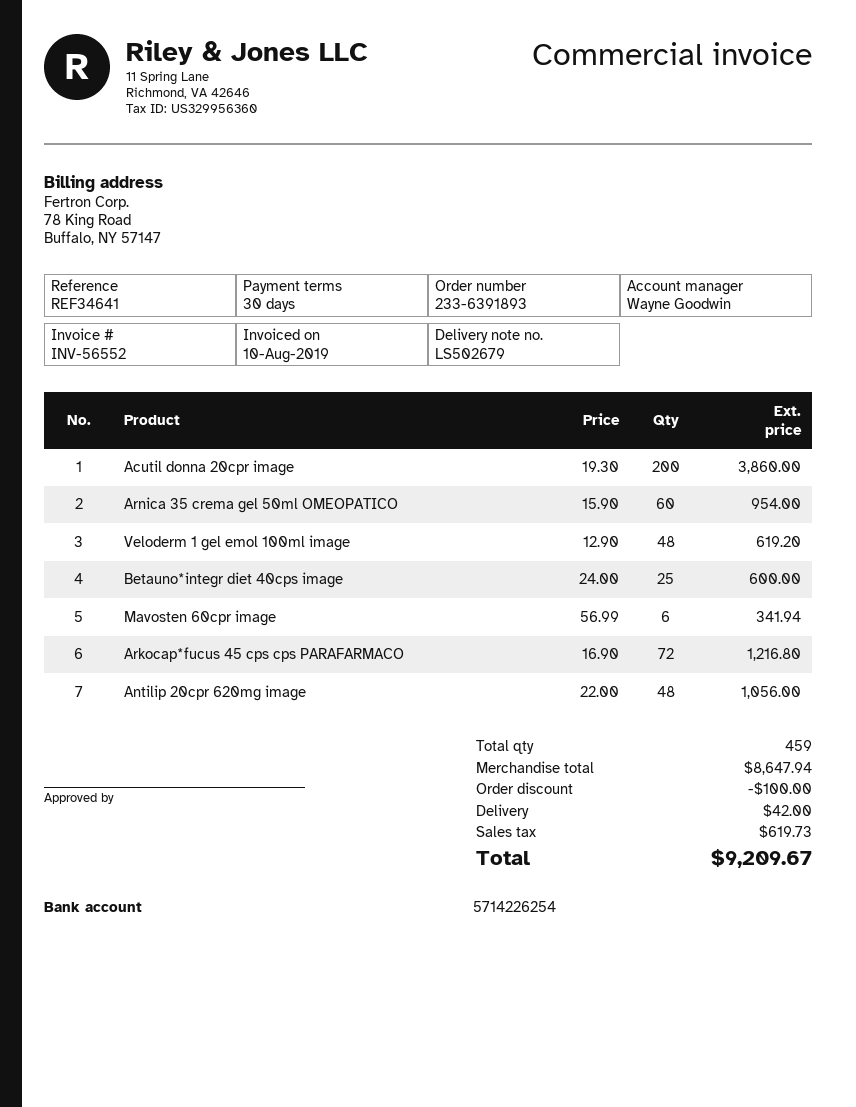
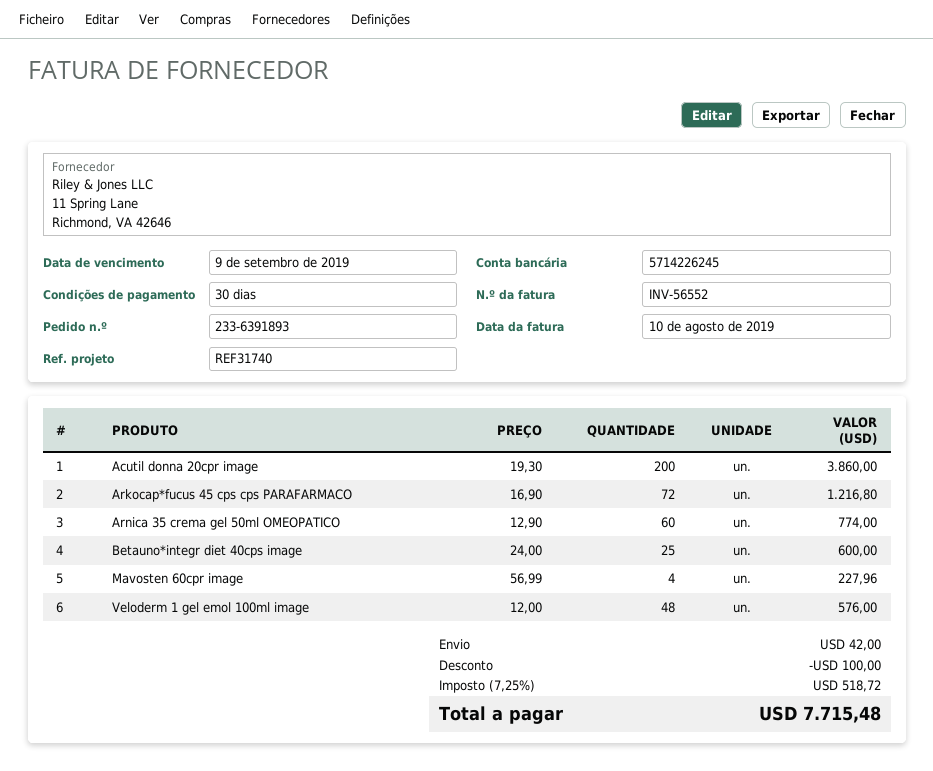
reference: REF34641 -> REF31740
bank account: 5714226254 -> 5714226245
Arnica 35 crema gel 50ml OMEOPATICO: 60 x 15.90 = 954.00 -> 60 x 12.90 = 774.00
Veloderm 1 gel emol 100ml image: 48 x 12.90 = 619.20 -> 48 x 12.00 = 576.00
Mavosten 60cpr image: 6 x 56.99 = 341.94 -> 4 x 56.99 = 227.96
Antilip 20cpr 620mg image: 48 x 22.00 = 1056.00 -> none
tax: 619.73 -> 518.72
total: 9209.67 -> 7715.48

